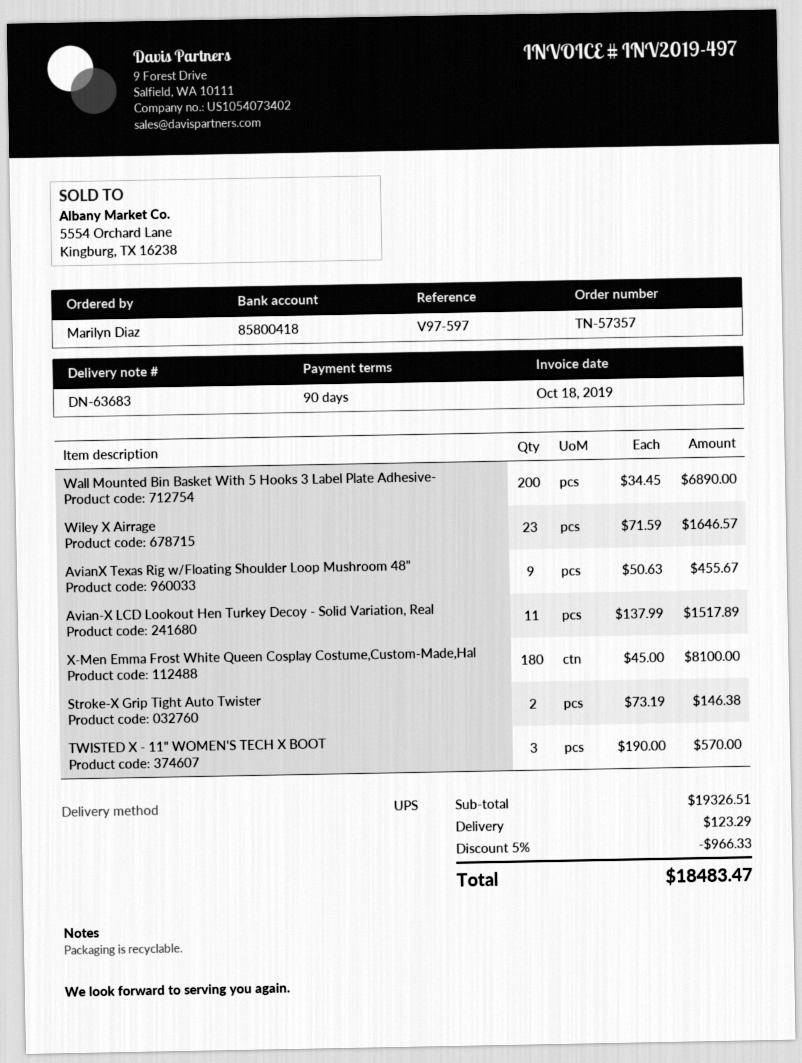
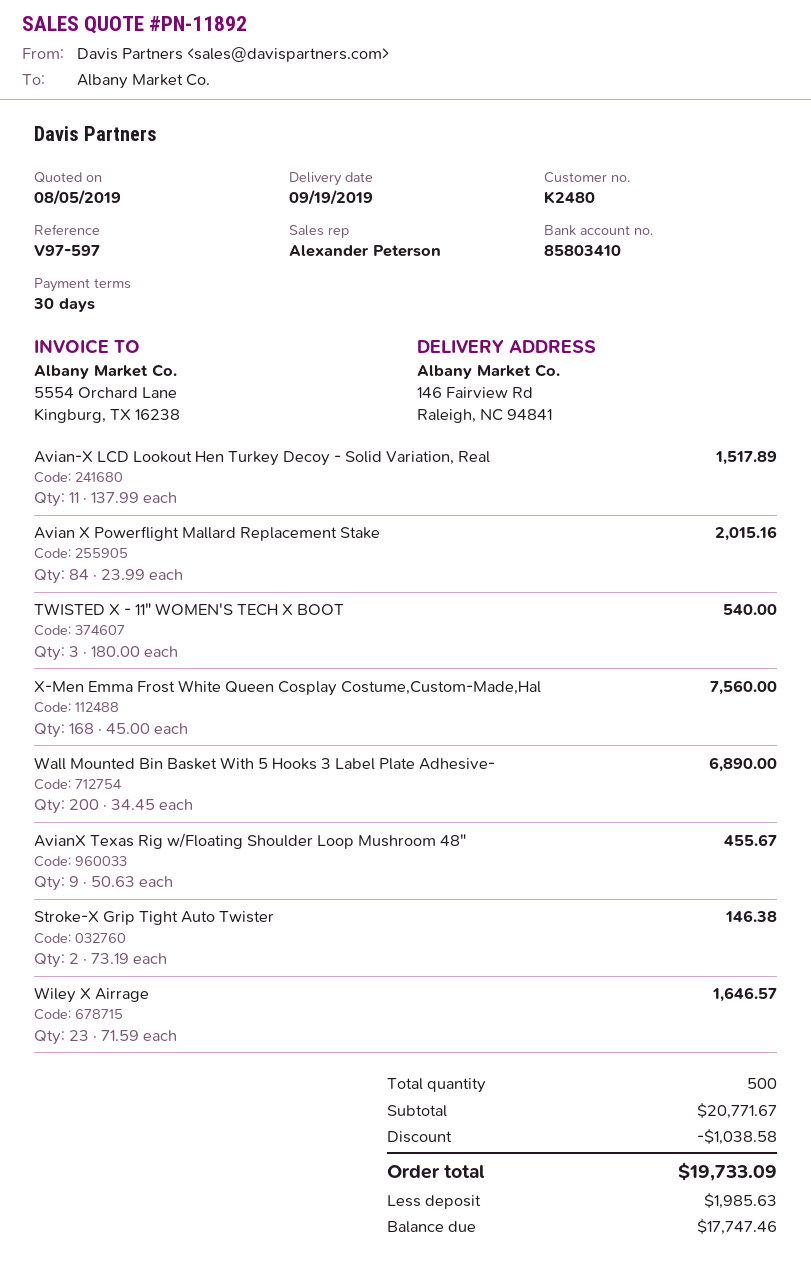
payment terms: 90 days -> 30 days
bank account: 85800418 -> 85803410
X-Men Emma Frost White Queen Cosplay Costume,Custom-Made,Hal: 180 x 45.00 = 8100.00 -> 168 x 45.00 = 7560.00
TWISTED X - 11" WOMEN'S TECH X BOOT: 3 x 190.00 = 570.00 -> 3 x 180.00 = 540.00
Avian X Powerflight Mallard Replacement Stake: none -> 84 x 23.99 = 2015.16
subtotal: 19326.51 -> 20771.67
discount: 966.33 -> 1038.58
shipping: 123.29 -> none
total: 18483.47 -> 19733.09

